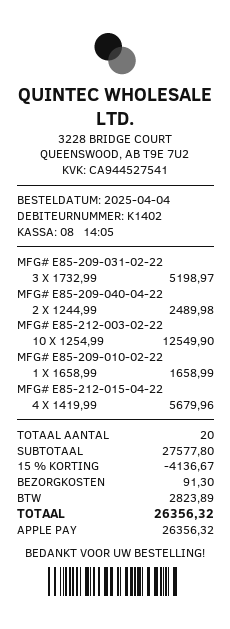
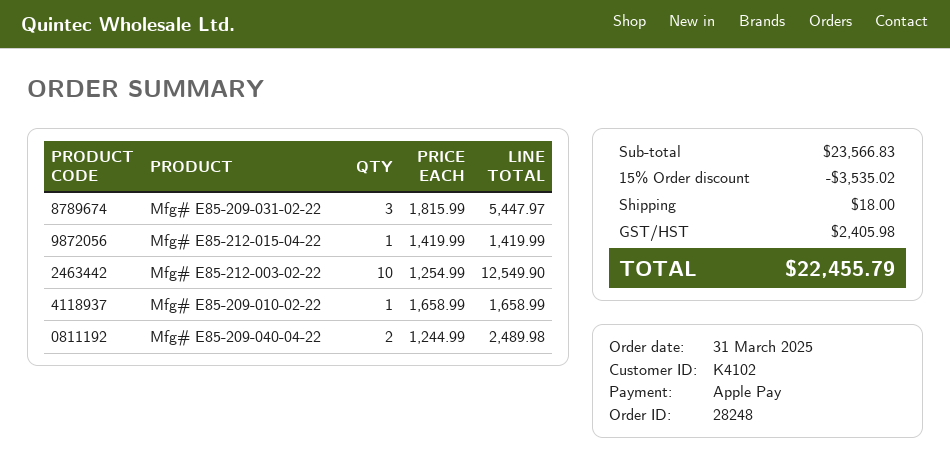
order date: 2025-04-04 -> 2025-03-31
customer number: K1402 -> K4102
MFG# E85-209-031-02-22: 3 x 1732.99 = 5198.97 -> 3 x 1815.99 = 5447.97
MFG# E85-212-015-04-22: 4 x 1419.99 = 5679.96 -> 1 x 1419.99 = 1419.99
subtotal: 27577.80 -> 23566.83
discount: 15% = 4136.67 -> 15% = 3535.02
shipping: 91.30 -> 18.00
tax: 2823.89 -> 2405.98
total: 26356.32 -> 22455.79

